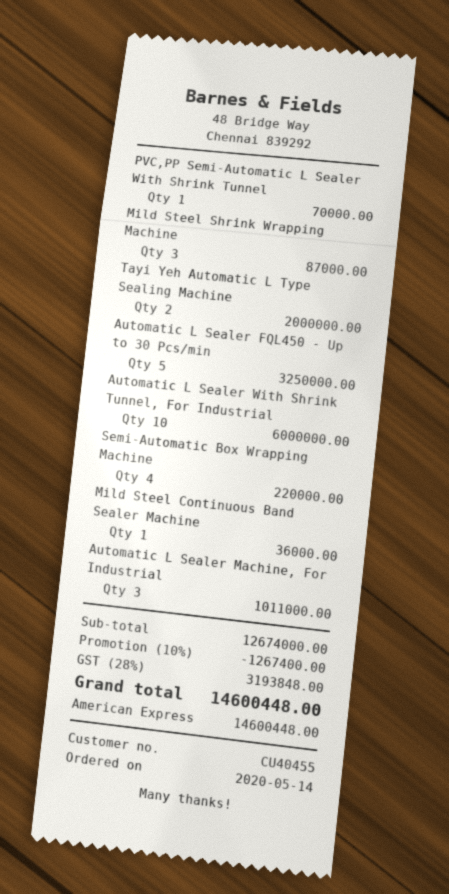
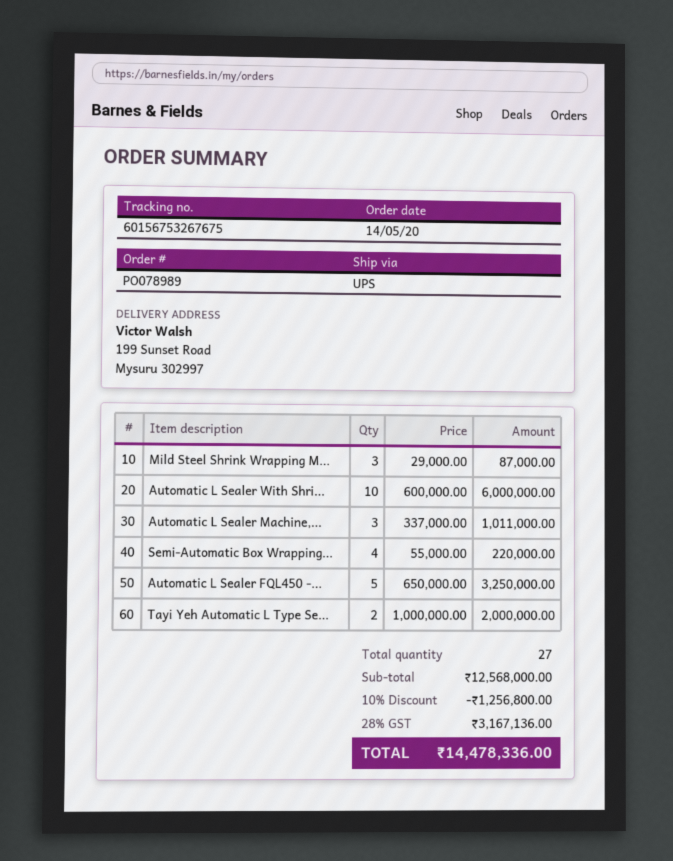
PVC,PP Semi-Automatic L Sealer With Shrink Tunnel: 1 for 70000.00 -> none
Mild Steel Continuous Band Sealer Machine: 1 for 36000.00 -> none
subtotal: 12674000.00 -> 12568000.00
discount: 10% = 1267400.00 -> 10% = 1256800.00
tax: 28% = 3193848.00 -> 28% = 3167136.00
total: 14600448.00 -> 14478336.00

